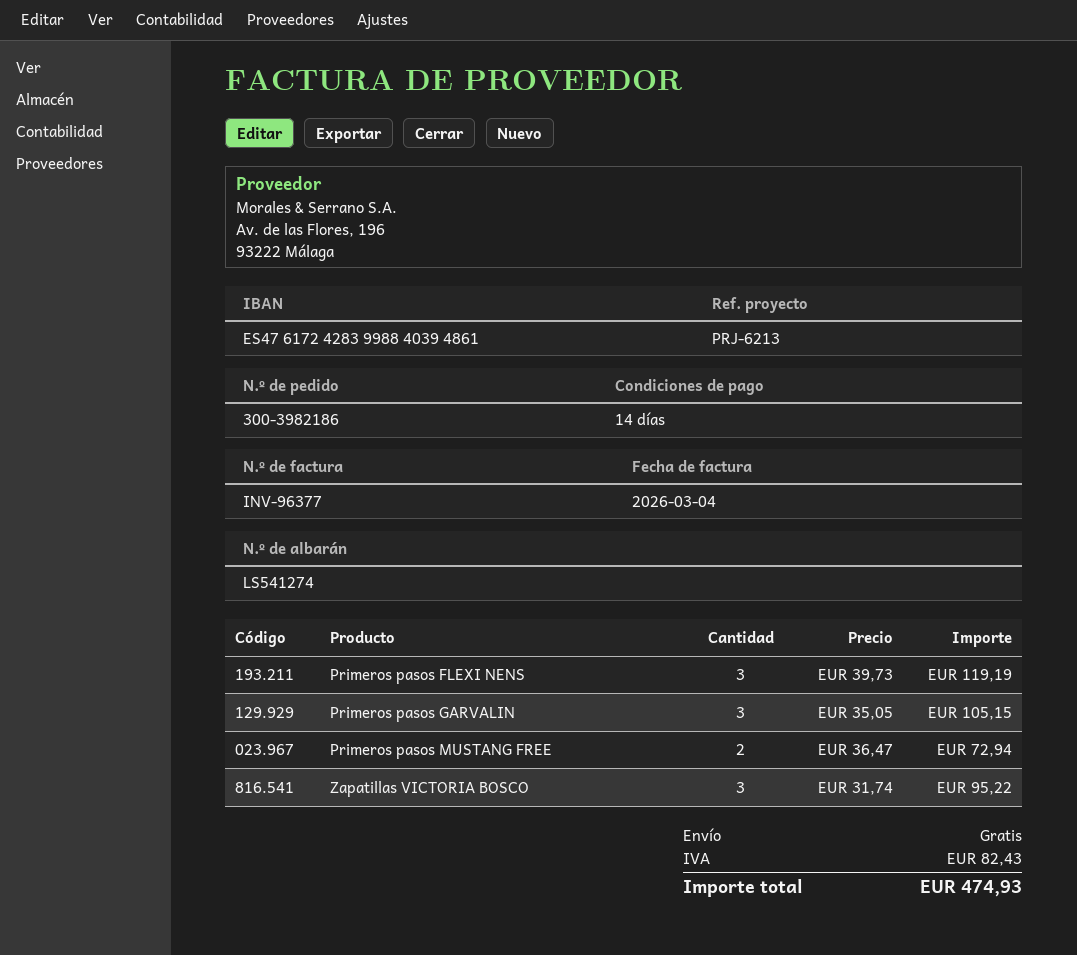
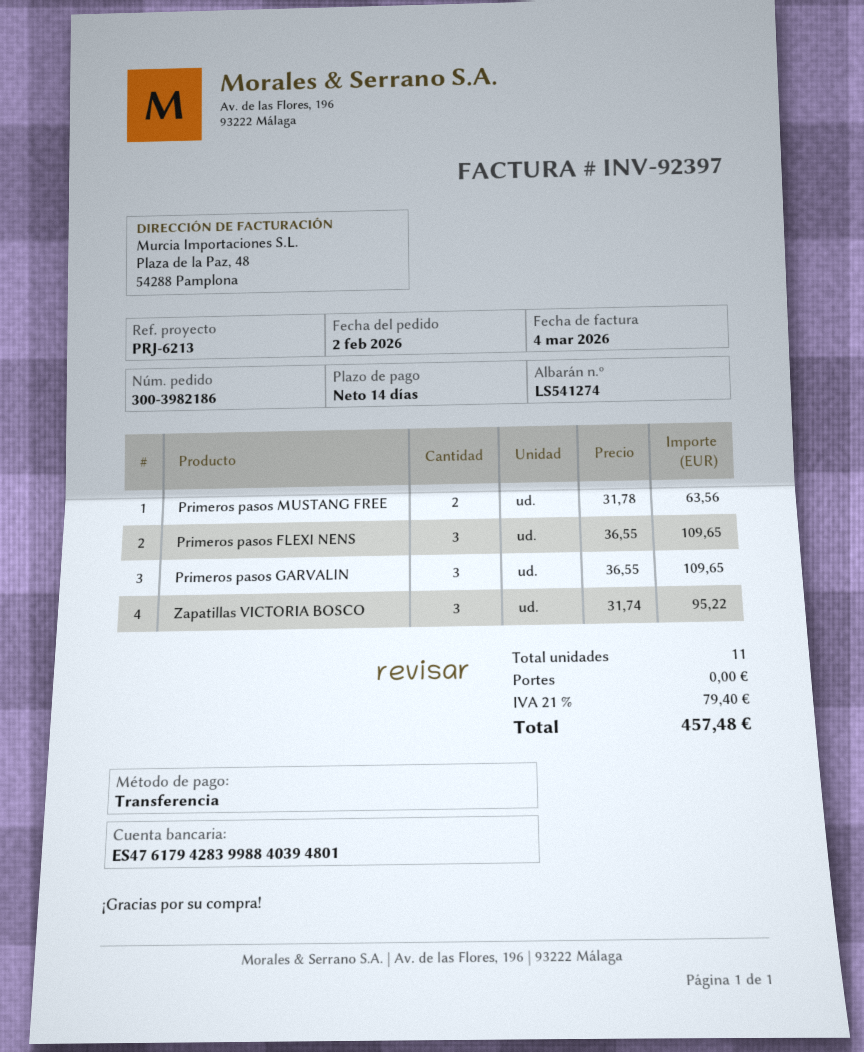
invoice number: INV-96377 -> INV-92397
bank account: ES4761724283998840394861 -> ES4761794283998840394801
Primeros pasos FLEXI NENS: 3 x 39.73 = 119.19 -> 3 x 36.55 = 109.65
Primeros pasos GARVALIN: 3 x 35.05 = 105.15 -> 3 x 36.55 = 109.65
Primeros pasos MUSTANG FREE: 2 x 36.47 = 72.94 -> 2 x 31.78 = 63.56
tax: 82.43 -> 79.40
total: 474.93 -> 457.48

